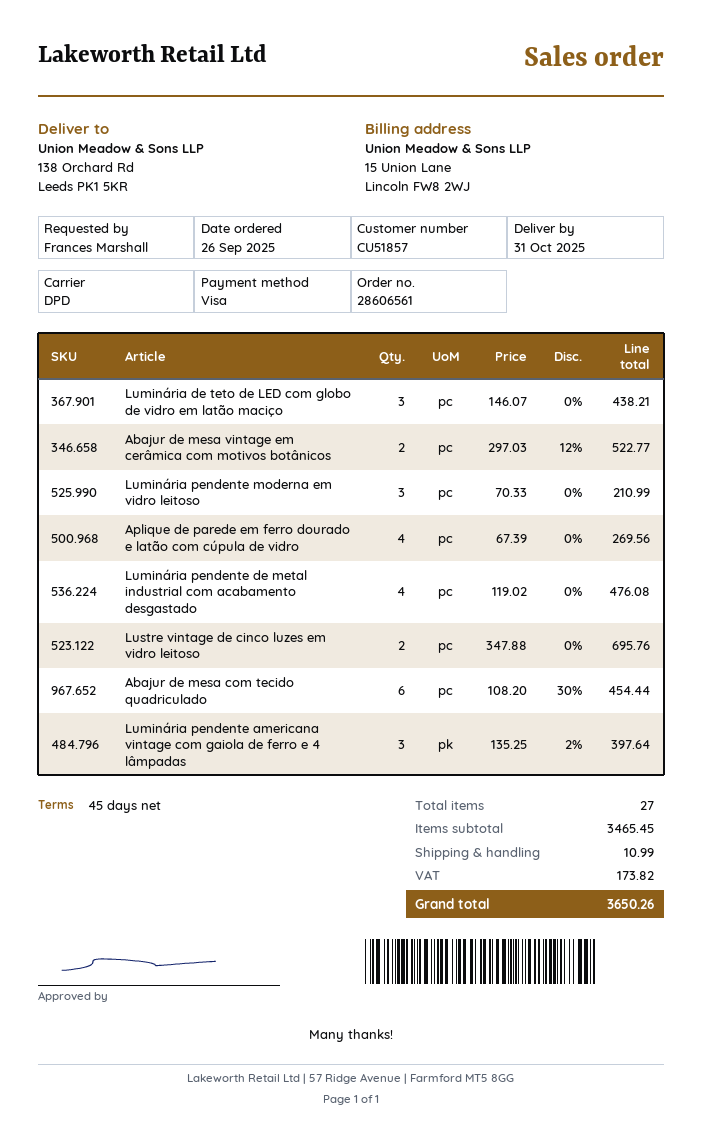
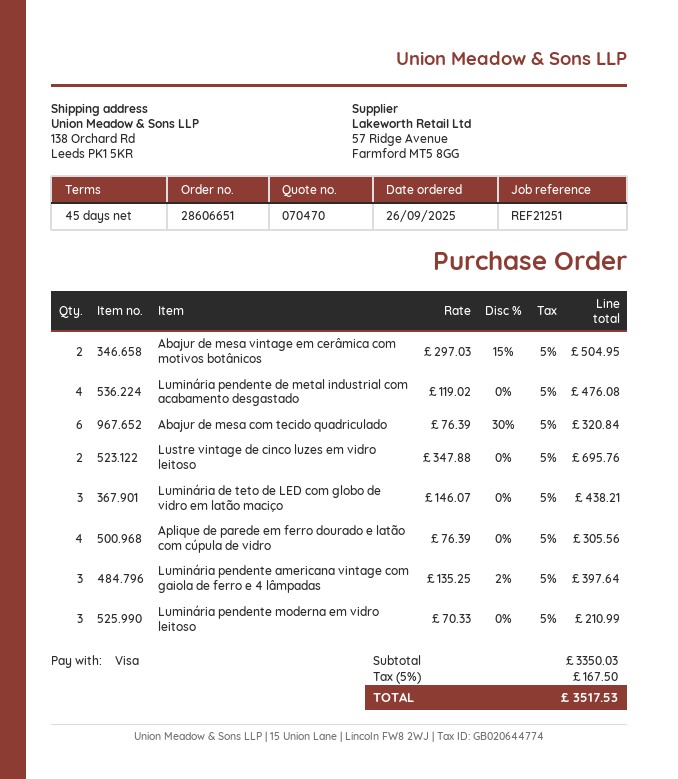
order number: 28606561 -> 28606651
Abajur de mesa vintage em cerâmica com motivos botânicos: 2 x 297.03 - 12% = 522.77 -> 2 x 297.03 - 15% = 504.95
Aplique de parede em ferro dourado e latão com cúpula de vidro: 4 x 67.39 = 269.56 -> 4 x 76.39 = 305.56
Abajur de mesa com tecido quadriculado: 6 x 108.20 - 30% = 454.44 -> 6 x 76.39 - 30% = 320.84
subtotal: 3465.45 -> 3350.03
shipping: 10.99 -> none
tax: 173.82 -> 167.50
total: 3650.26 -> 3517.53

